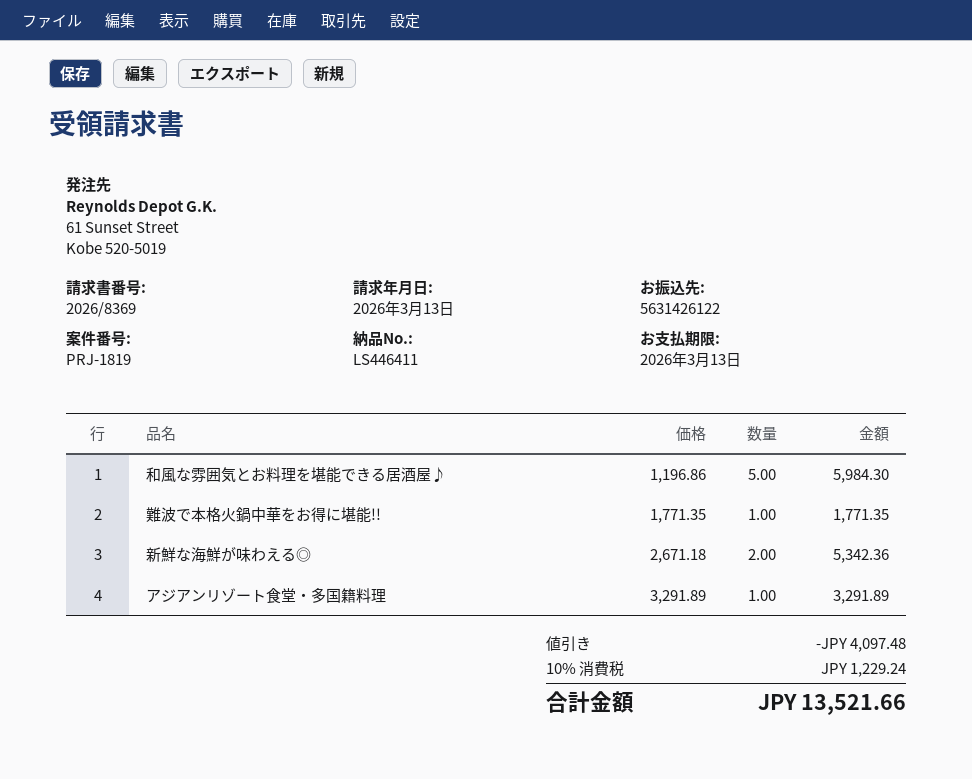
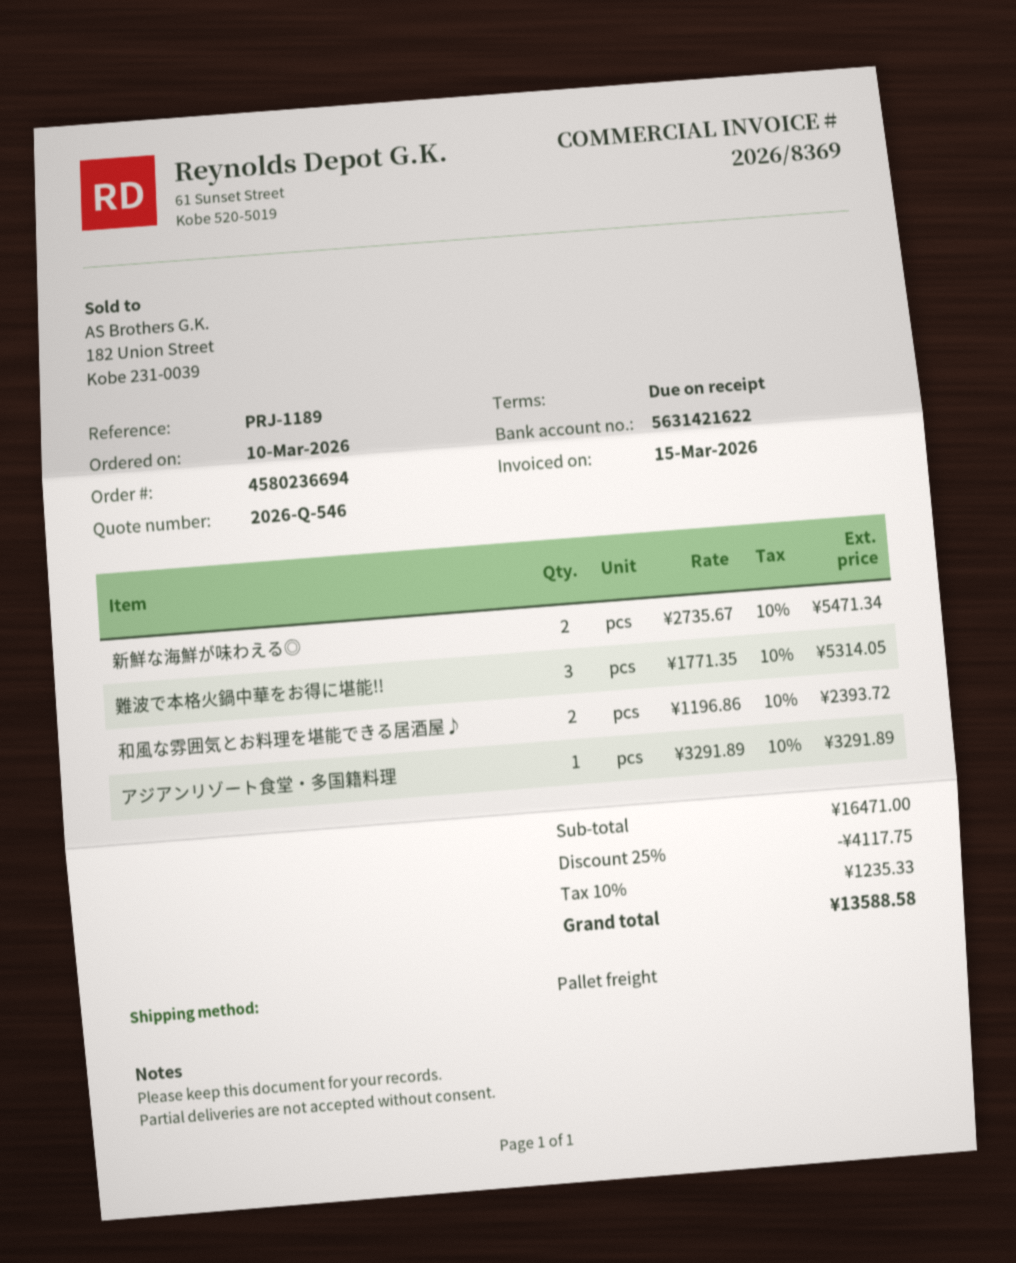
invoice date: 2026-03-13 -> 2026-03-15
reference: PRJ-1819 -> PRJ-1189
bank account: 5631426122 -> 5631421622
和風な雰囲気とお料理を堪能できる居酒屋♪: 5 x 1196.86 = 5984.30 -> 2 x 1196.86 = 2393.72
難波で本格火鍋中華をお得に堪能!!: 1 x 1771.35 = 1771.35 -> 3 x 1771.35 = 5314.05
新鮮な海鮮が味わえる◎: 2 x 2671.18 = 5342.36 -> 2 x 2735.67 = 5471.34
discount: 4097.48 -> 4117.75
tax: 10% = 1229.24 -> 10% = 1235.33
total: 13521.66 -> 13588.58

